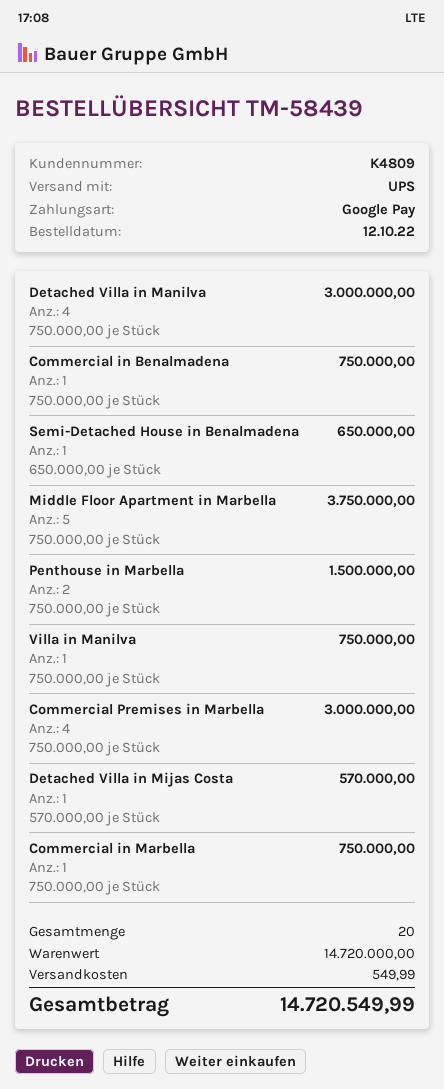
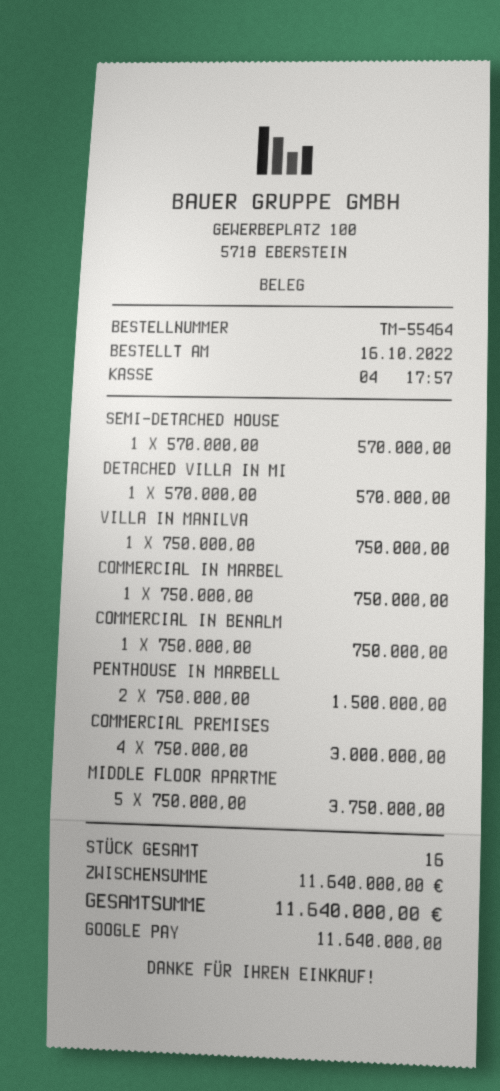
order number: TM-58439 -> TM-55464
order date: 2022-10-12 -> 2022-10-16
Detached Villa in Manilva: 4 x 750000.00 = 3000000.00 -> none
Semi-Detached House in Benalmadena: 1 x 650000.00 = 650000.00 -> 1 x 570000.00 = 570000.00
total quantity: 20 -> 16
subtotal: 14720000.00 -> 11640000.00
shipping: 549.99 -> none
total: 14720549.99 -> 11640000.00

